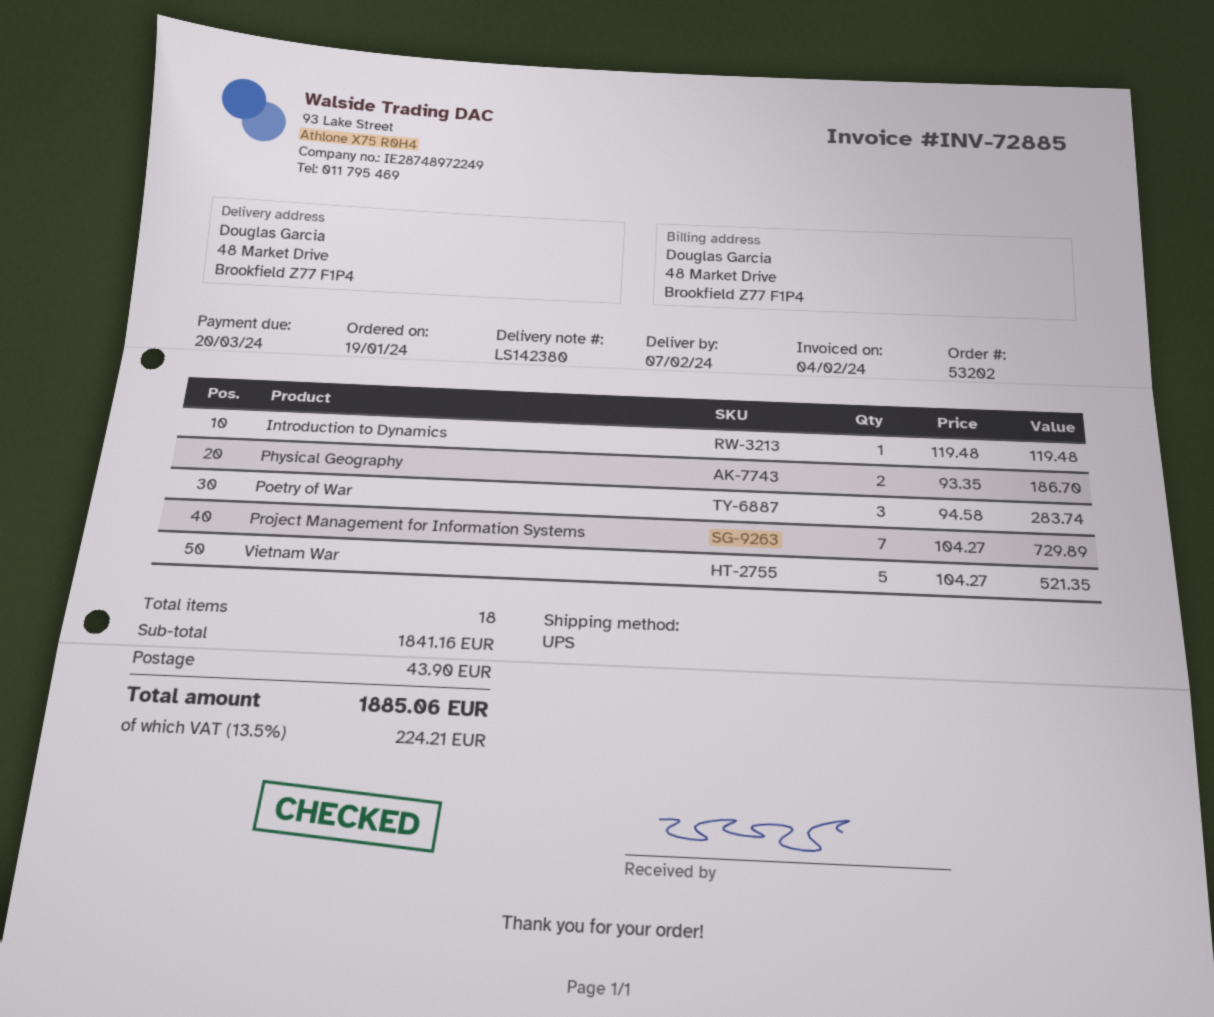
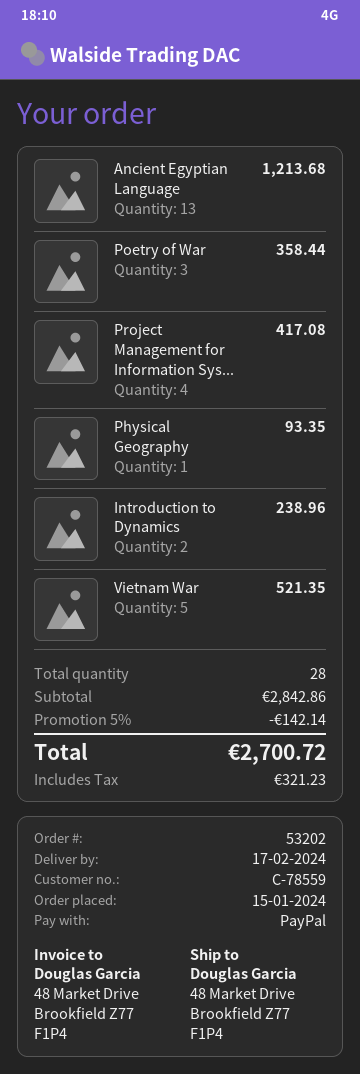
order date: 2024-01-19 -> 2024-01-15
delivery date: 2024-02-07 -> 2024-02-17
Introduction to Dynamics: 1 for 119.48 -> 2 for 238.96
Physical Geography: 2 for 186.70 -> 1 for 93.35
Poetry of War: 3 for 283.74 -> 3 for 358.44
Project Management for Information Systems: 7 for 729.89 -> 4 for 417.08
Ancient Egyptian Language: none -> 13 for 1213.68
total quantity: 18 -> 28
subtotal: 1841.16 -> 2842.86
discount: none -> 5% = 142.14
shipping: 43.90 -> none
tax: 224.21 -> 321.23
total: 1885.06 -> 2700.72

